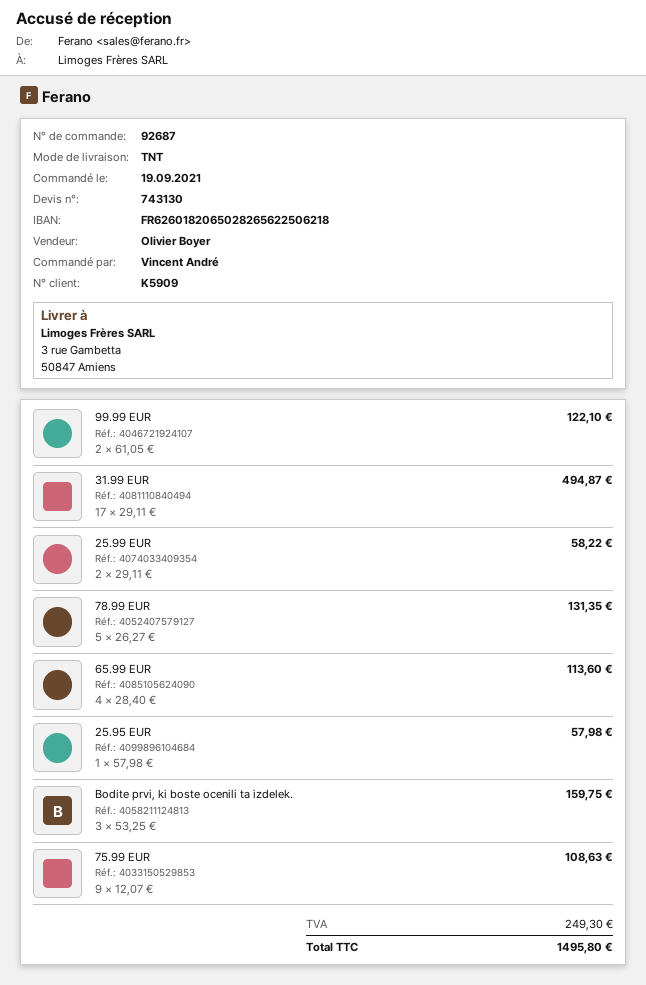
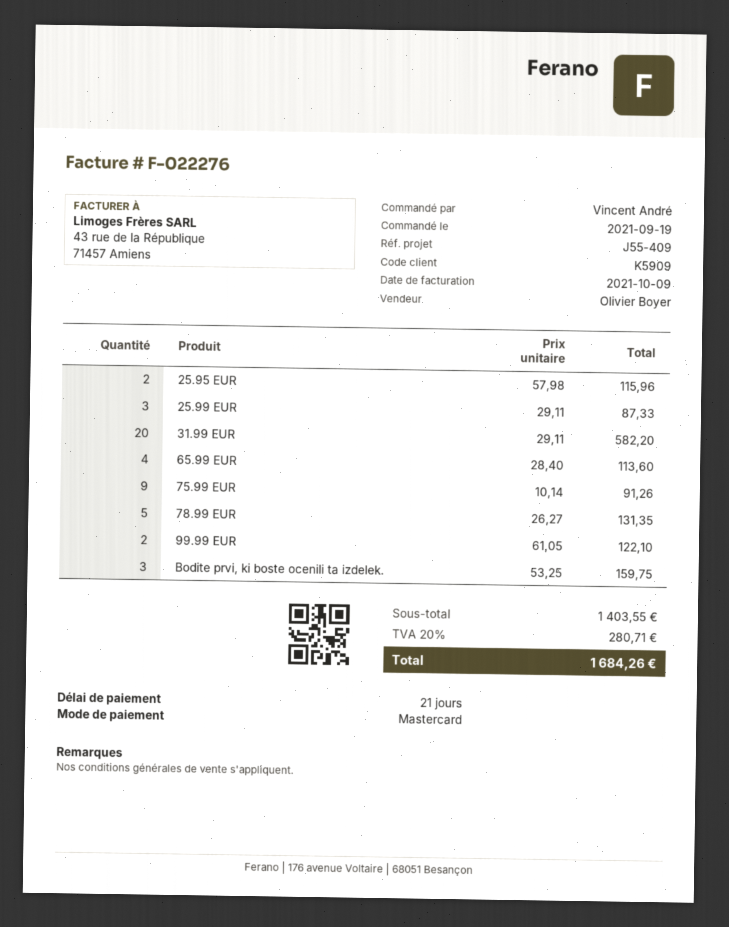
31.99 EUR: 17 x 29.11 = 494.87 -> 20 x 29.11 = 582.20
25.99 EUR: 2 x 29.11 = 58.22 -> 3 x 29.11 = 87.33
25.95 EUR: 1 x 57.98 = 57.98 -> 2 x 57.98 = 115.96
75.99 EUR: 9 x 12.07 = 108.63 -> 9 x 10.14 = 91.26
tax: 249.30 -> 280.71
total: 1495.80 -> 1684.26

